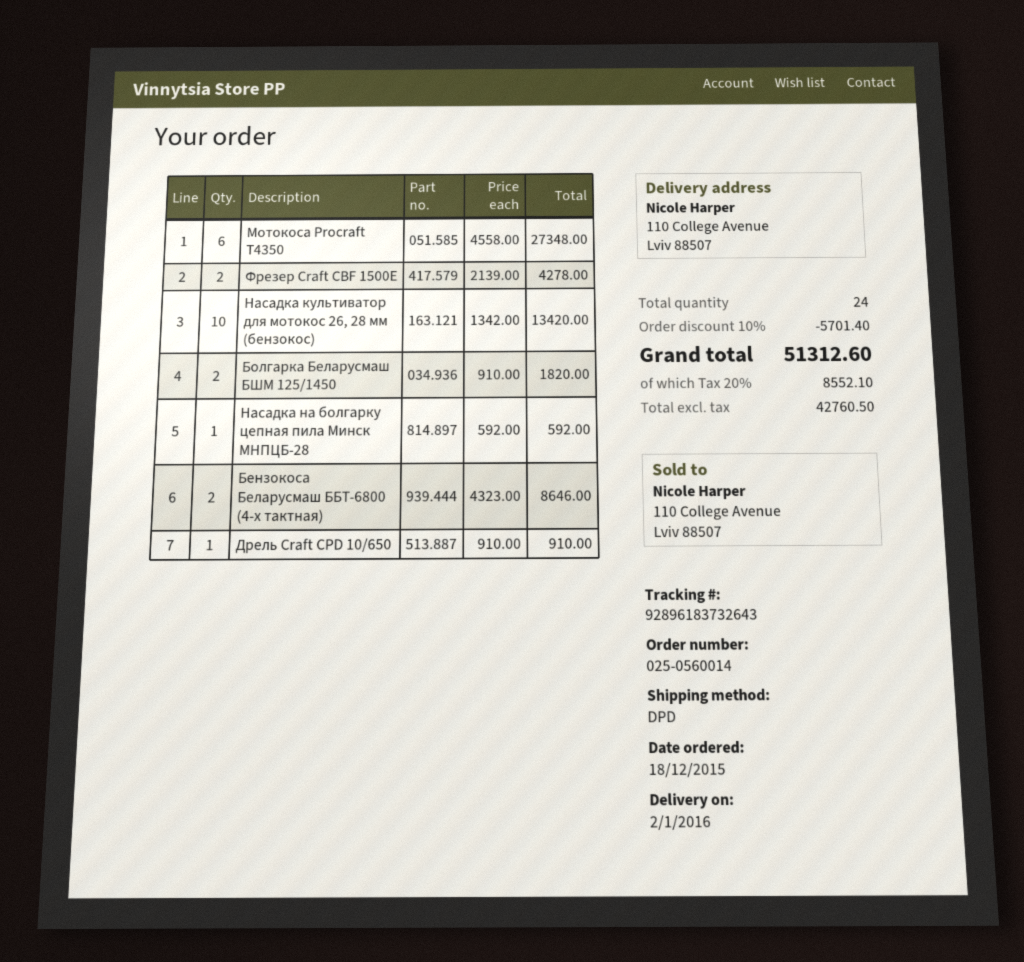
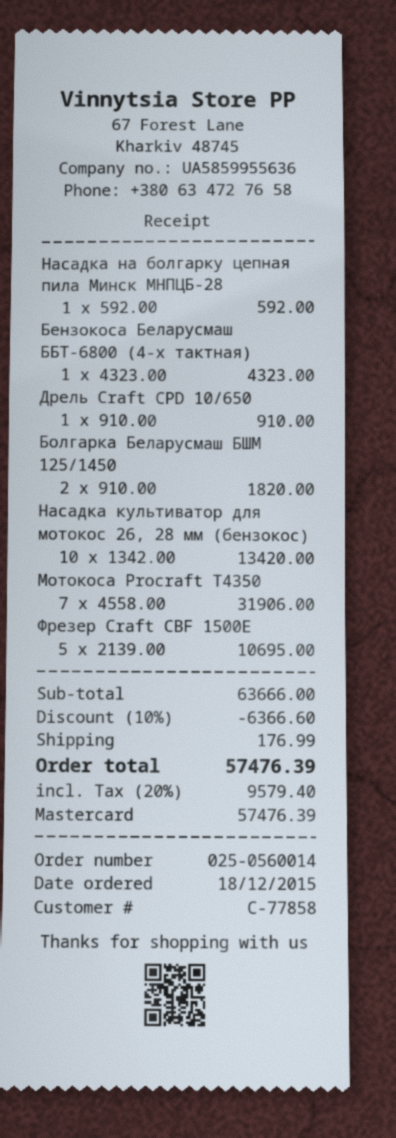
Мотокоса Procraft Т4350: 6 x 4558.00 = 27348.00 -> 7 x 4558.00 = 31906.00
Фрезер Craft CBF 1500E: 2 x 2139.00 = 4278.00 -> 5 x 2139.00 = 10695.00
Бензокоса Беларусмаш ББТ-6800 (4-х тактная): 2 x 4323.00 = 8646.00 -> 1 x 4323.00 = 4323.00
discount: 10% = 5701.40 -> 10% = 6366.60
shipping: none -> 176.99
tax: 20% = 8552.10 -> 20% = 9579.40
total: 51312.60 -> 57476.39

